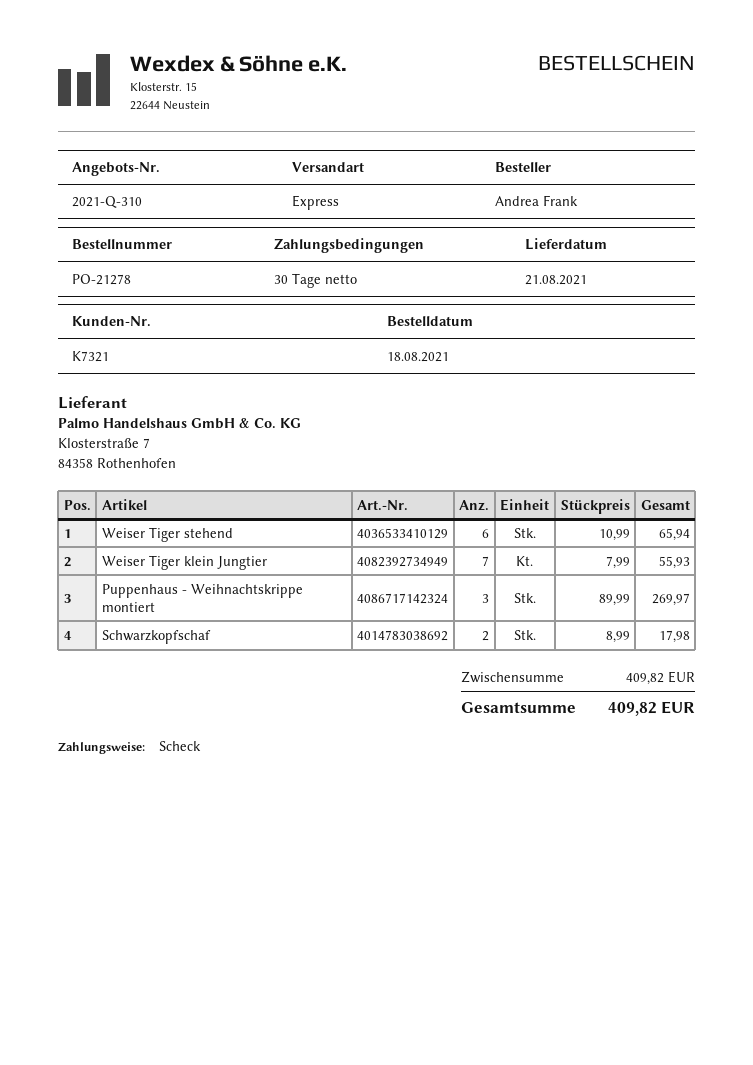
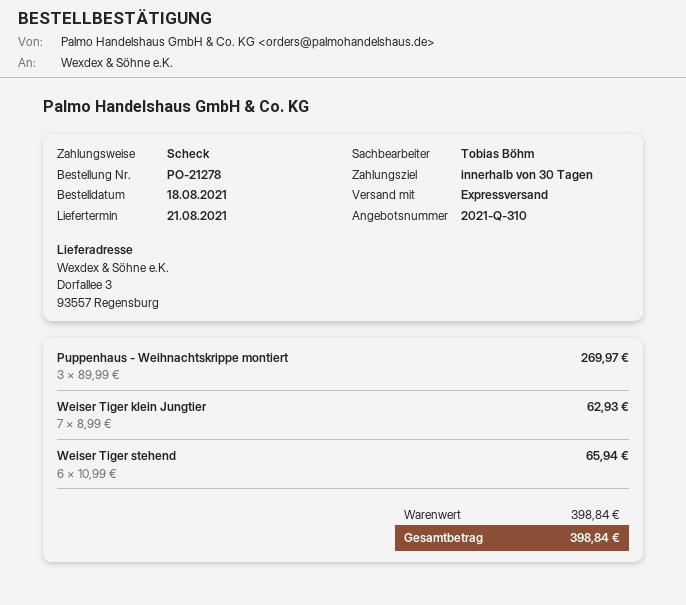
Weiser Tiger klein Jungtier: 7 x 7.99 = 55.93 -> 7 x 8.99 = 62.93
Schwarzkopfschaf: 2 x 8.99 = 17.98 -> none
subtotal: 409.82 -> 398.84
total: 409.82 -> 398.84

